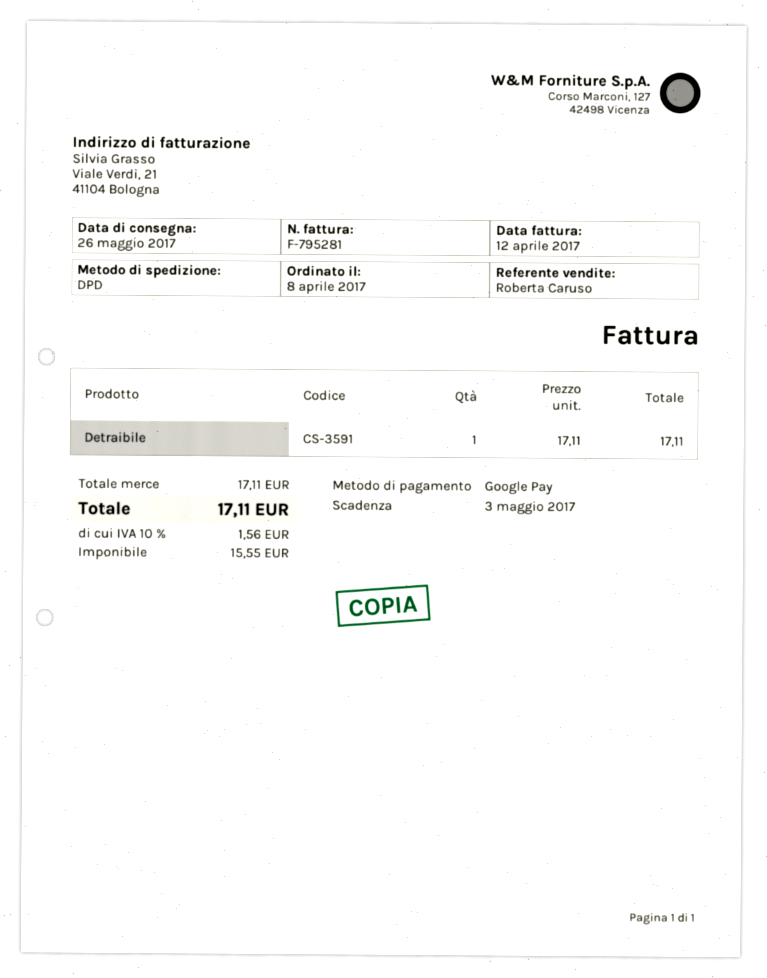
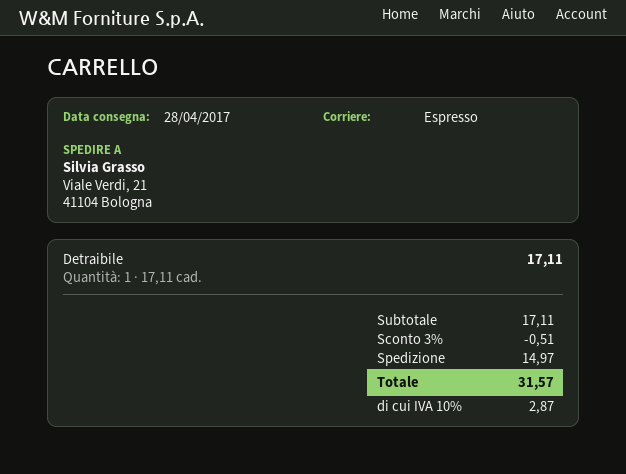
delivery date: 2017-05-26 -> 2017-04-28
shipping method: DPD -> express
discount: none -> 3% = 0.51
shipping: none -> 14.97
tax: 10% = 1.56 -> 10% = 2.87
total: 17.11 -> 31.57

